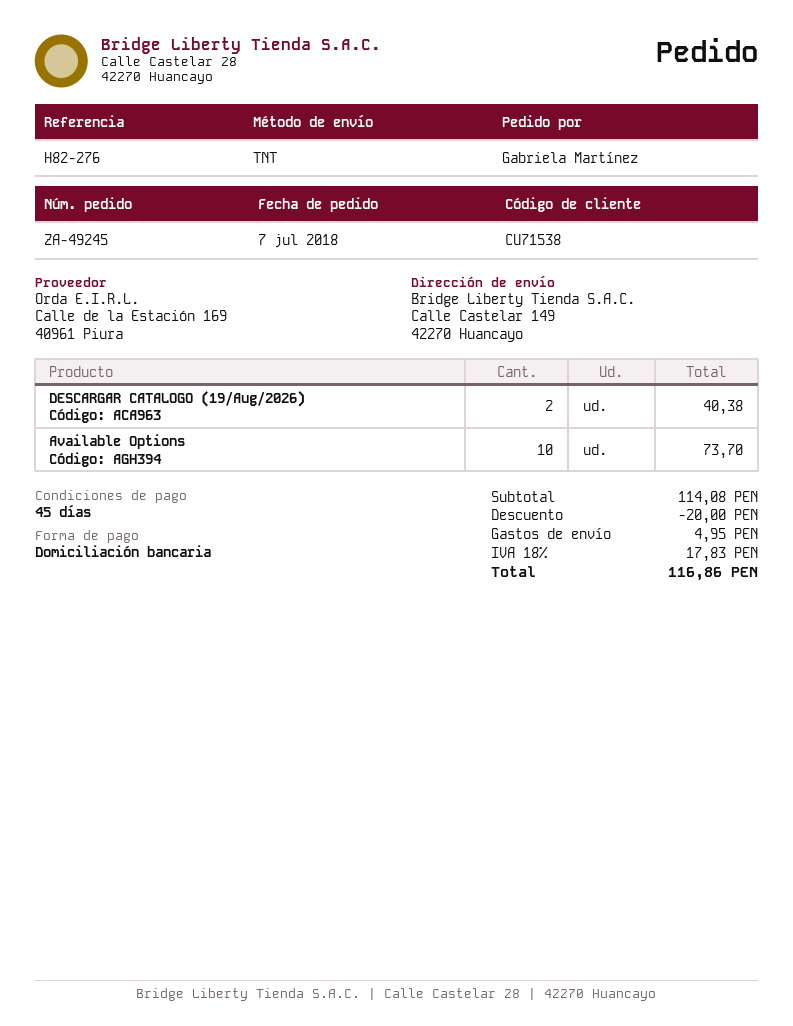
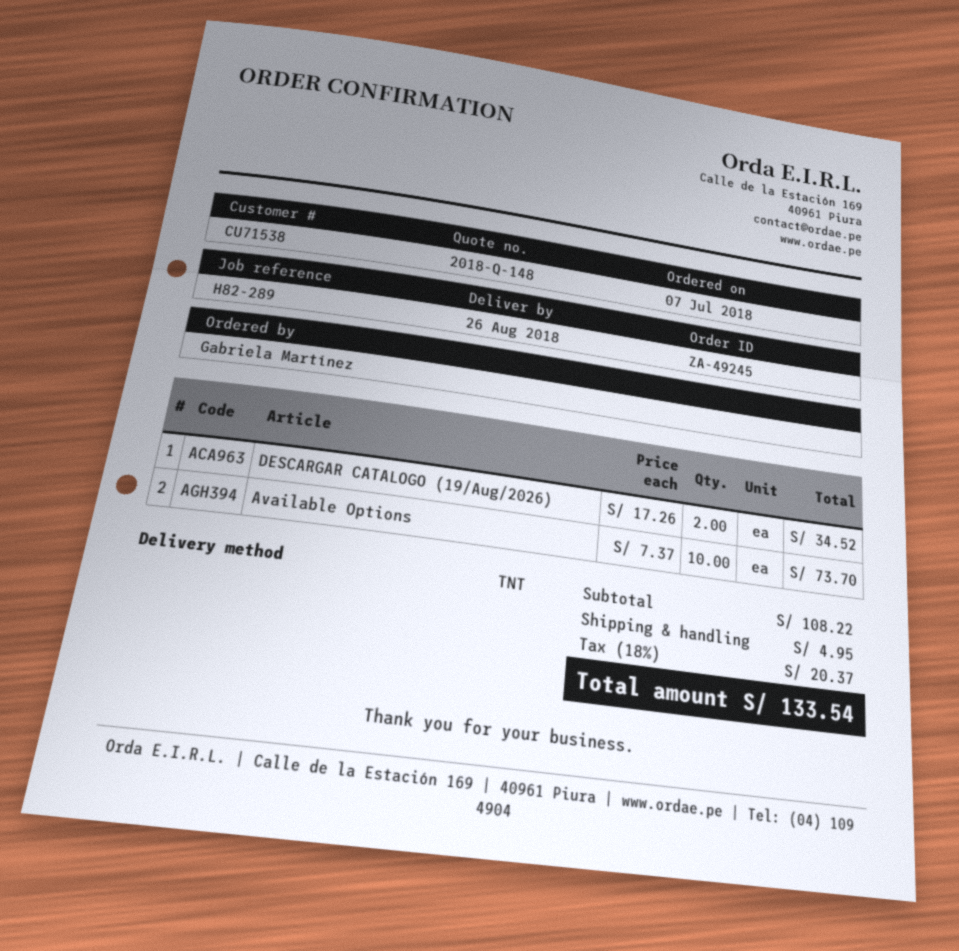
reference: H82-276 -> H82-289
DESCARGAR CATALOGO (19/Aug/2026): 2 for 40.38 -> 2 for 34.52
subtotal: 114.08 -> 108.22
discount: 20.00 -> none
tax: 18% = 17.83 -> 18% = 20.37
total: 116.86 -> 133.54

